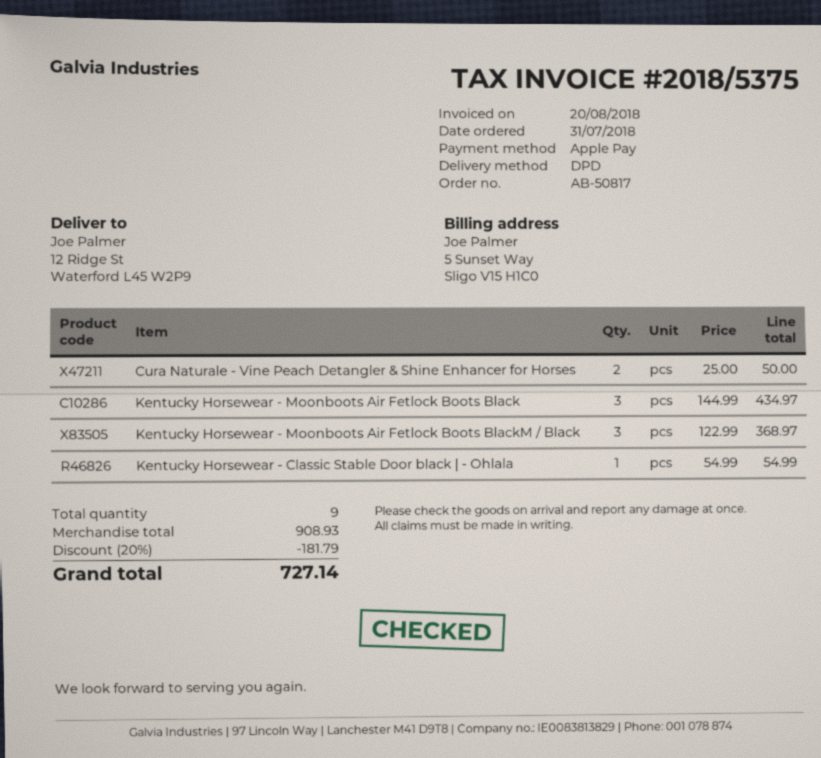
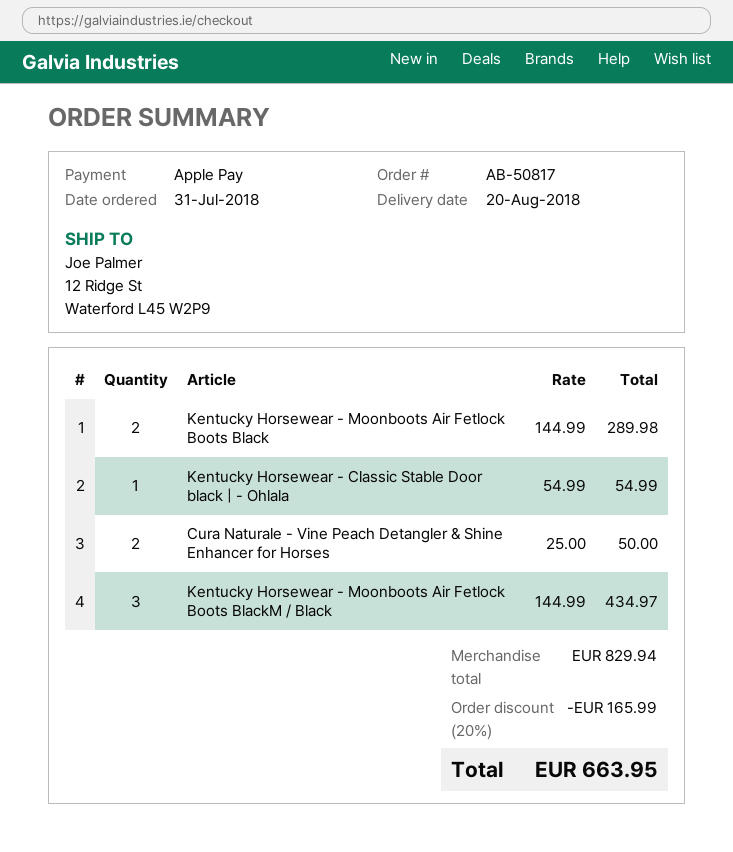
Kentucky Horsewear - Moonboots Air Fetlock Boots Black: 3 x 144.99 = 434.97 -> 2 x 144.99 = 289.98
Kentucky Horsewear - Moonboots Air Fetlock Boots BlackM / Black: 3 x 122.99 = 368.97 -> 3 x 144.99 = 434.97
subtotal: 908.93 -> 829.94
discount: 20% = 181.79 -> 20% = 165.99
total: 727.14 -> 663.95

